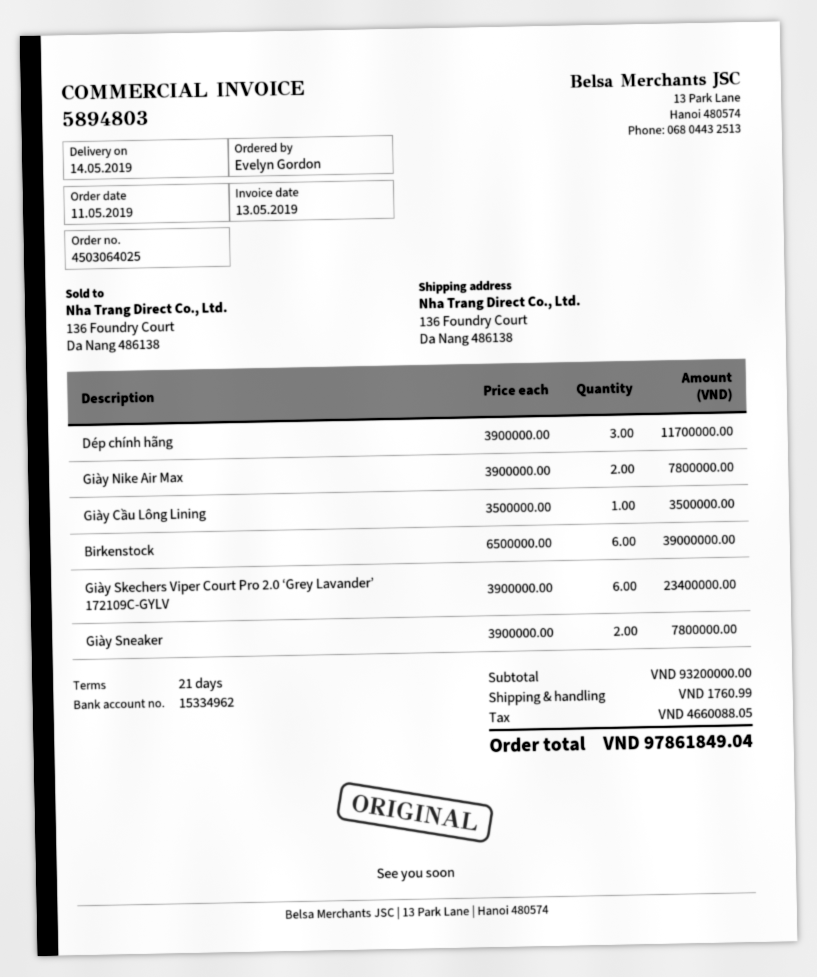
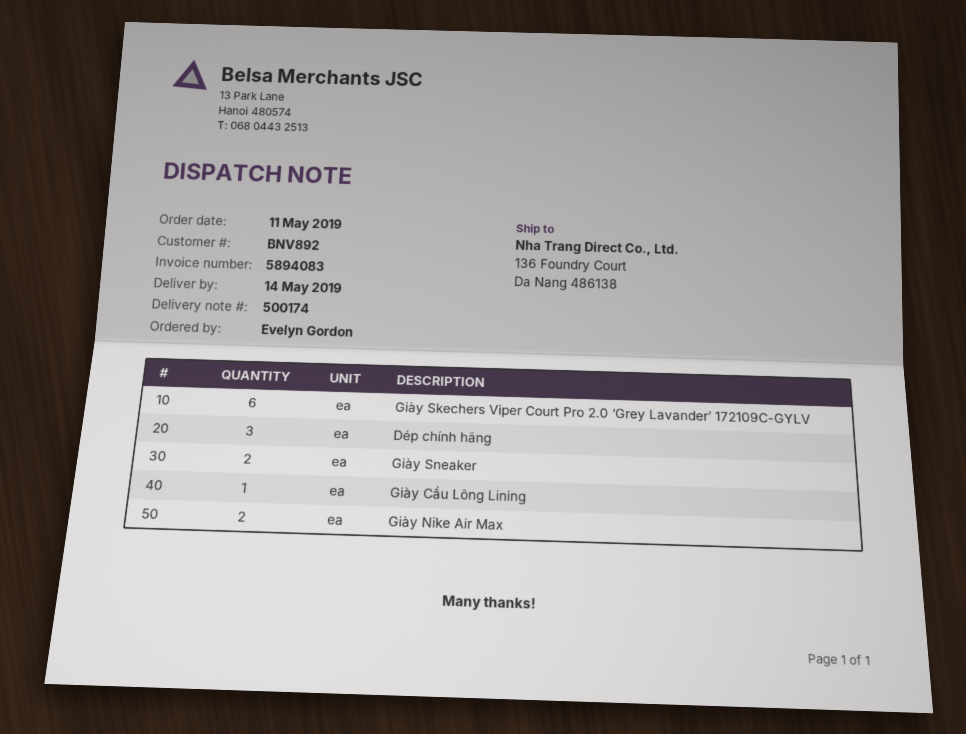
invoice number: 5894803 -> 5894083
Birkenstock: 6 -> none

